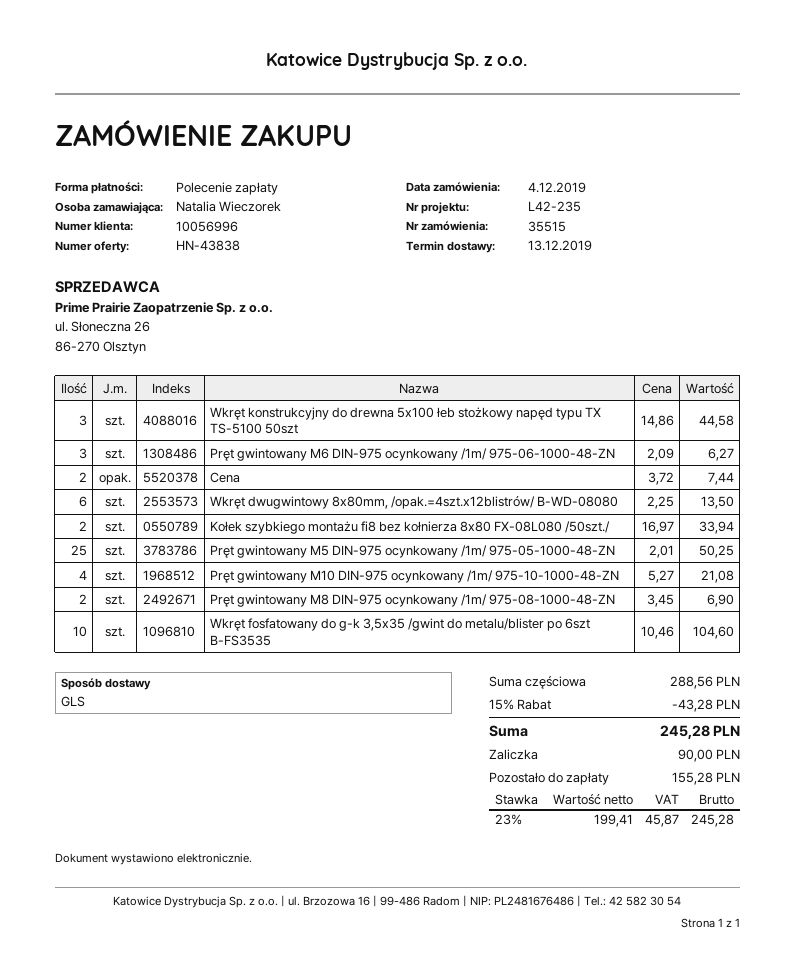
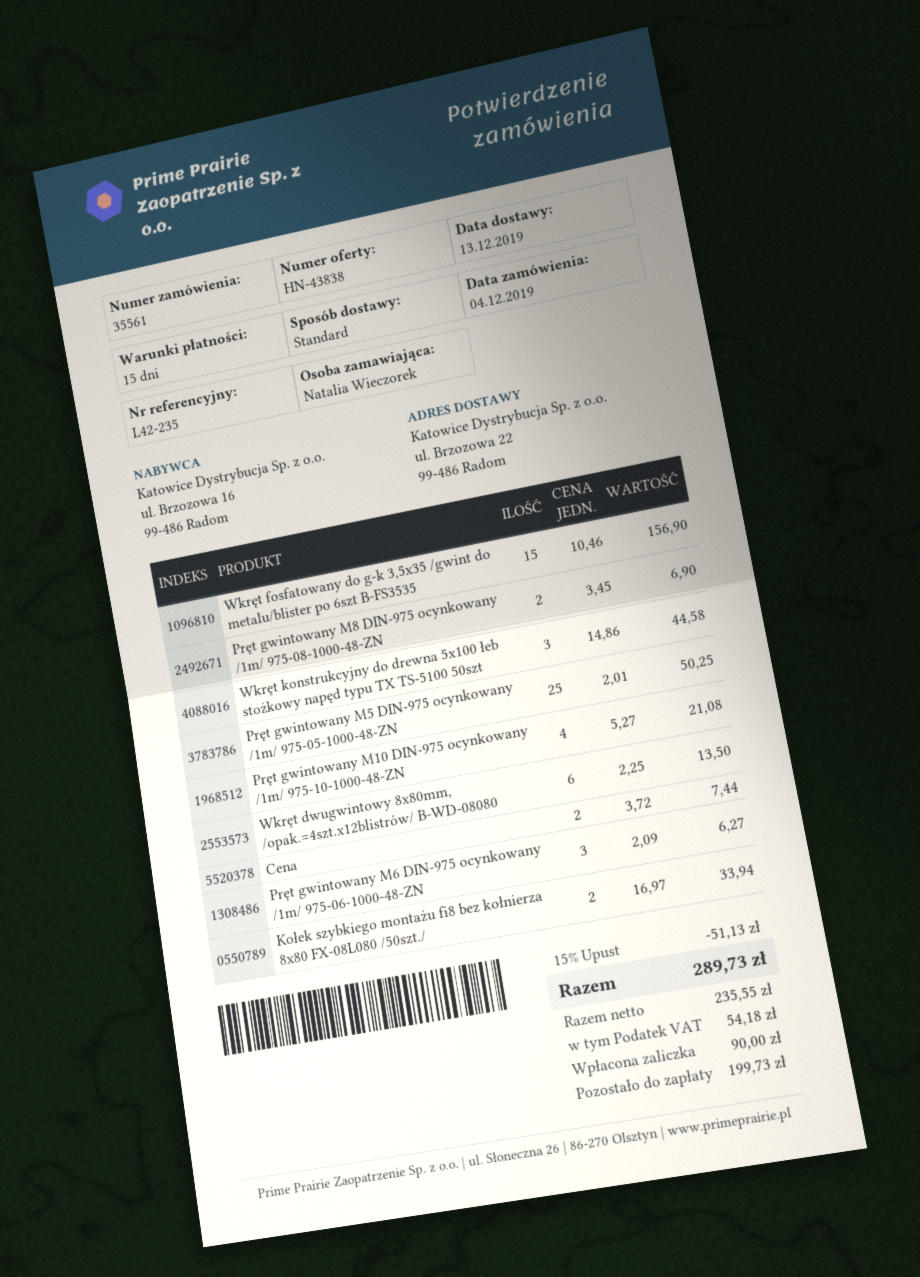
order number: 35515 -> 35561
shipping method: GLS -> standard
Wkręt fosfatowany do g-k 3,5x35 /gwint do metalu/blister po 6szt B-FS3535: 10 x 10.46 = 104.60 -> 15 x 10.46 = 156.90
discount: 15% = 43.28 -> 15% = 51.13
net: 199.41 -> 235.55
tax: 45.87 -> 54.18
total: 245.28 -> 289.73
balance: 155.28 -> 199.73

